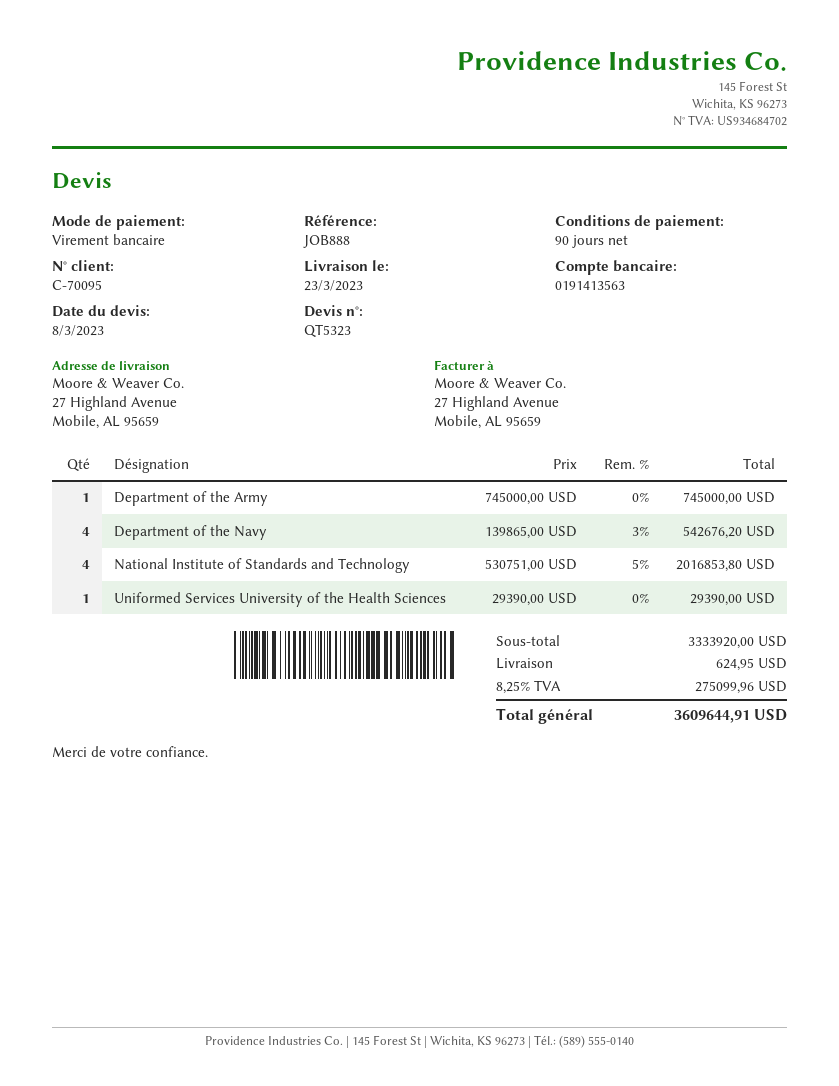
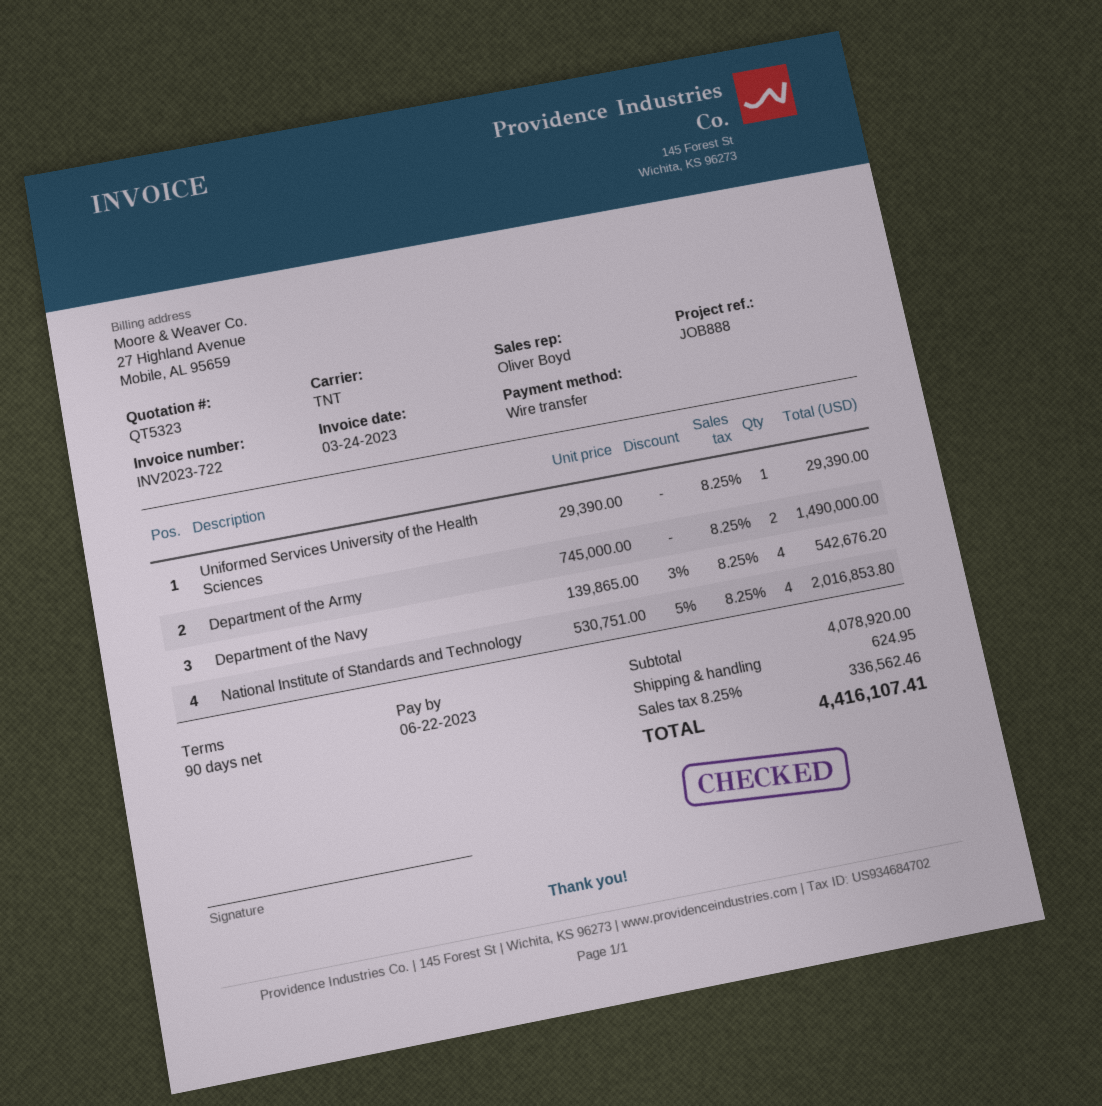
Department of the Army: 1 x 745000.00 = 745000.00 -> 2 x 745000.00 = 1490000.00
subtotal: 3333920.00 -> 4078920.00
tax: 8.25% = 275099.96 -> 8.25% = 336562.46
total: 3609644.91 -> 4416107.41

